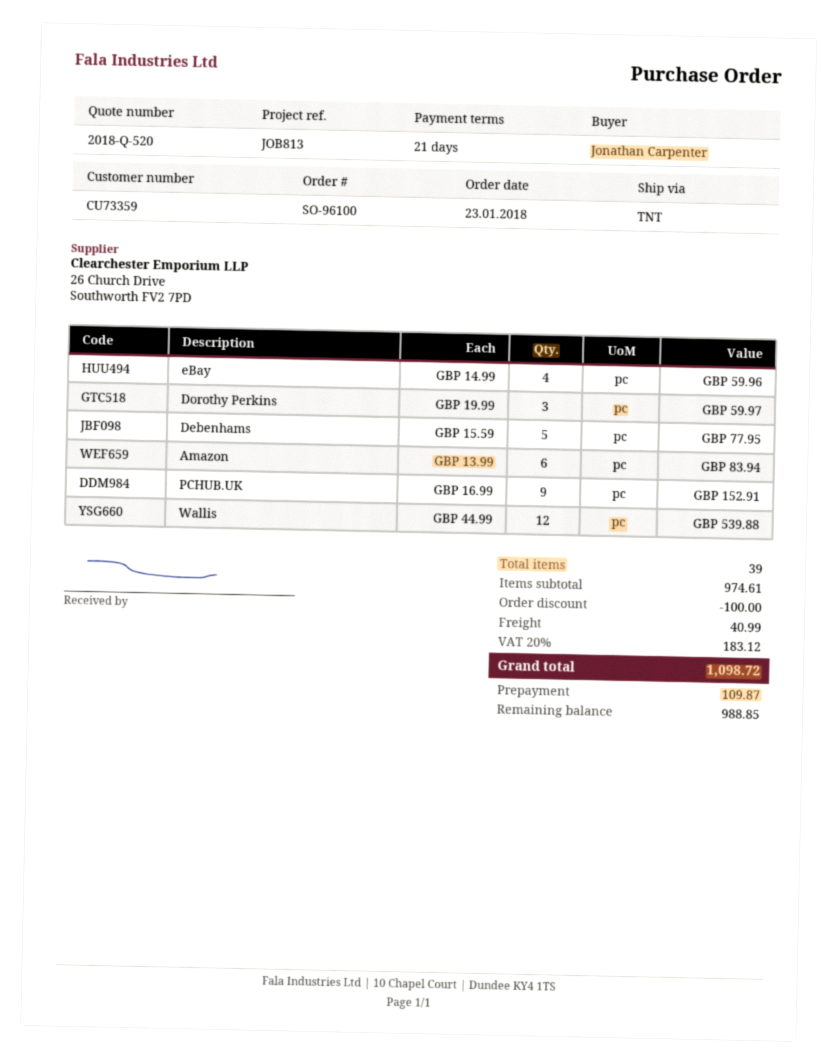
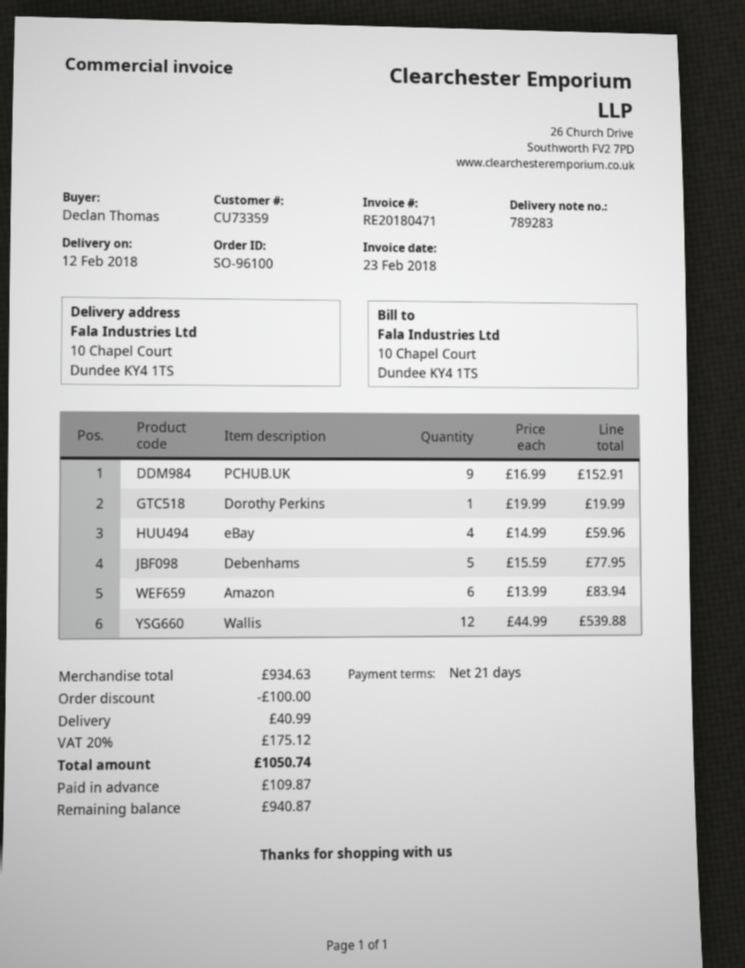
ordered by: Jonathan Carpenter -> Declan Thomas
Dorothy Perkins: 3 x 19.99 = 59.97 -> 1 x 19.99 = 19.99
subtotal: 974.61 -> 934.63
tax: 20% = 183.12 -> 20% = 175.12
total: 1098.72 -> 1050.74
balance: 988.85 -> 940.87

